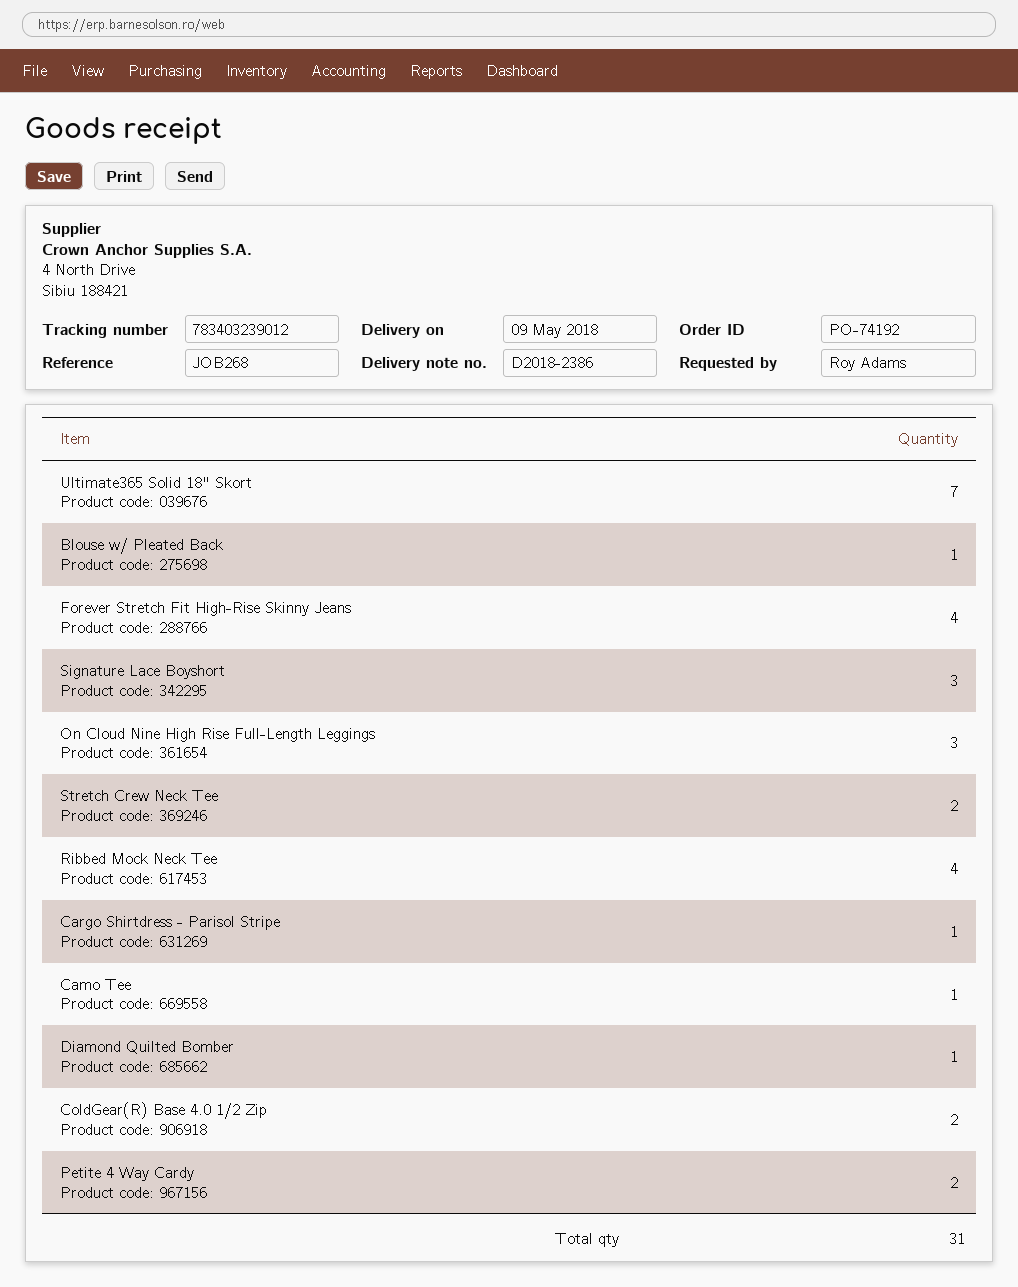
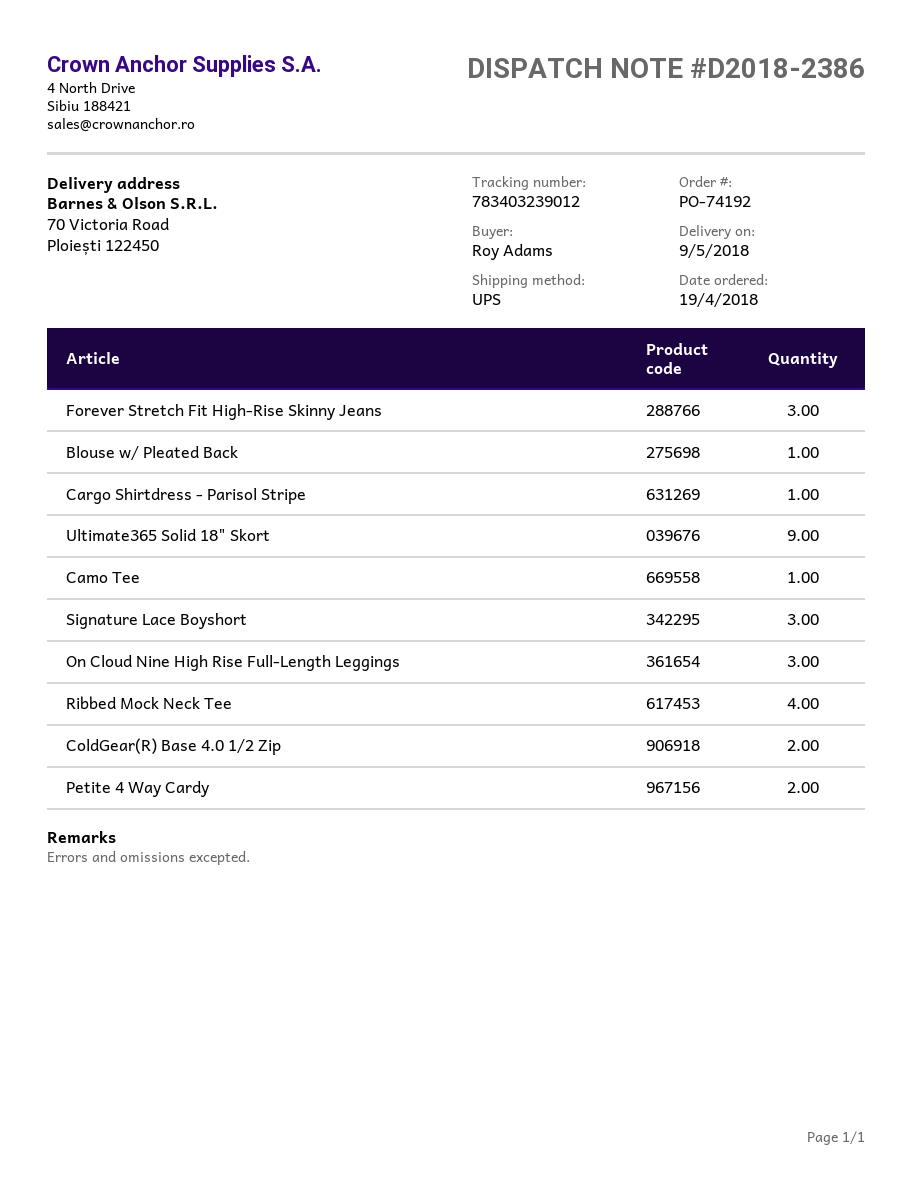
Ultimate365 Solid 18" Skort: 7 -> 9
Forever Stretch Fit High-Rise Skinny Jeans: 4 -> 3
Stretch Crew Neck Tee: 2 -> none
Diamond Quilted Bomber: 1 -> none

